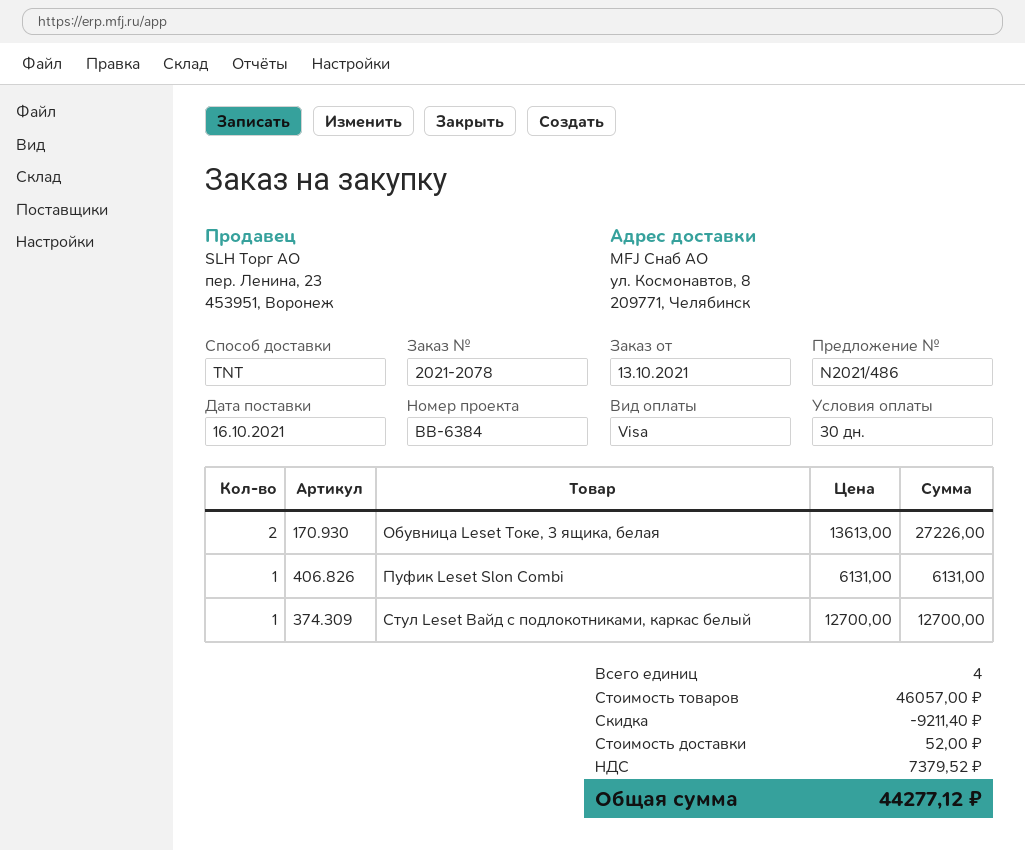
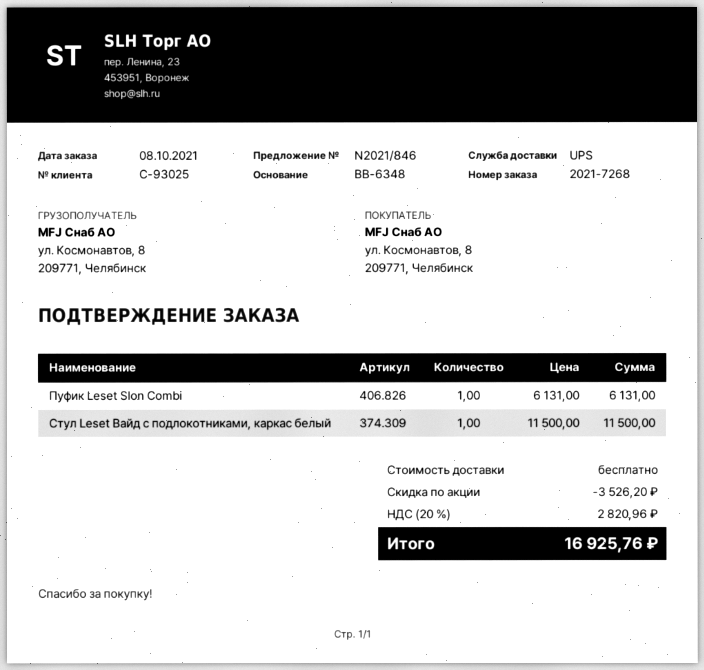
quote number: N2021/486 -> N2021/846
order number: 2021-2078 -> 2021-7268
order date: 2021-10-13 -> 2021-10-08
reference: BB-6384 -> BB-6348
shipping method: TNT -> UPS
Обувница Leset Токе, 3 ящика, белая: 2 x 13613.00 = 27226.00 -> none
Стул Leset Вайд с подлокотниками, каркас белый: 1 x 12700.00 = 12700.00 -> 1 x 11500.00 = 11500.00
discount: 9211.40 -> 3526.20
shipping: 52.00 -> 0.00
tax: 7379.52 -> 2820.96
total: 44277.12 -> 16925.76

